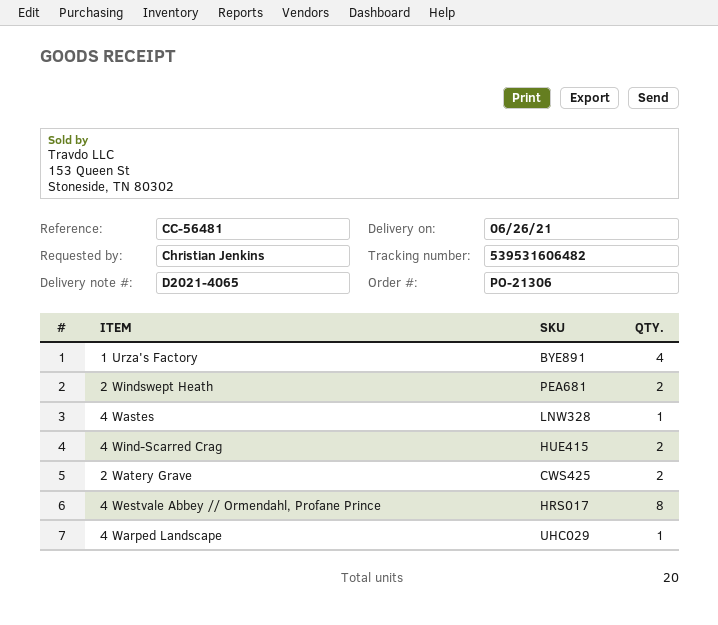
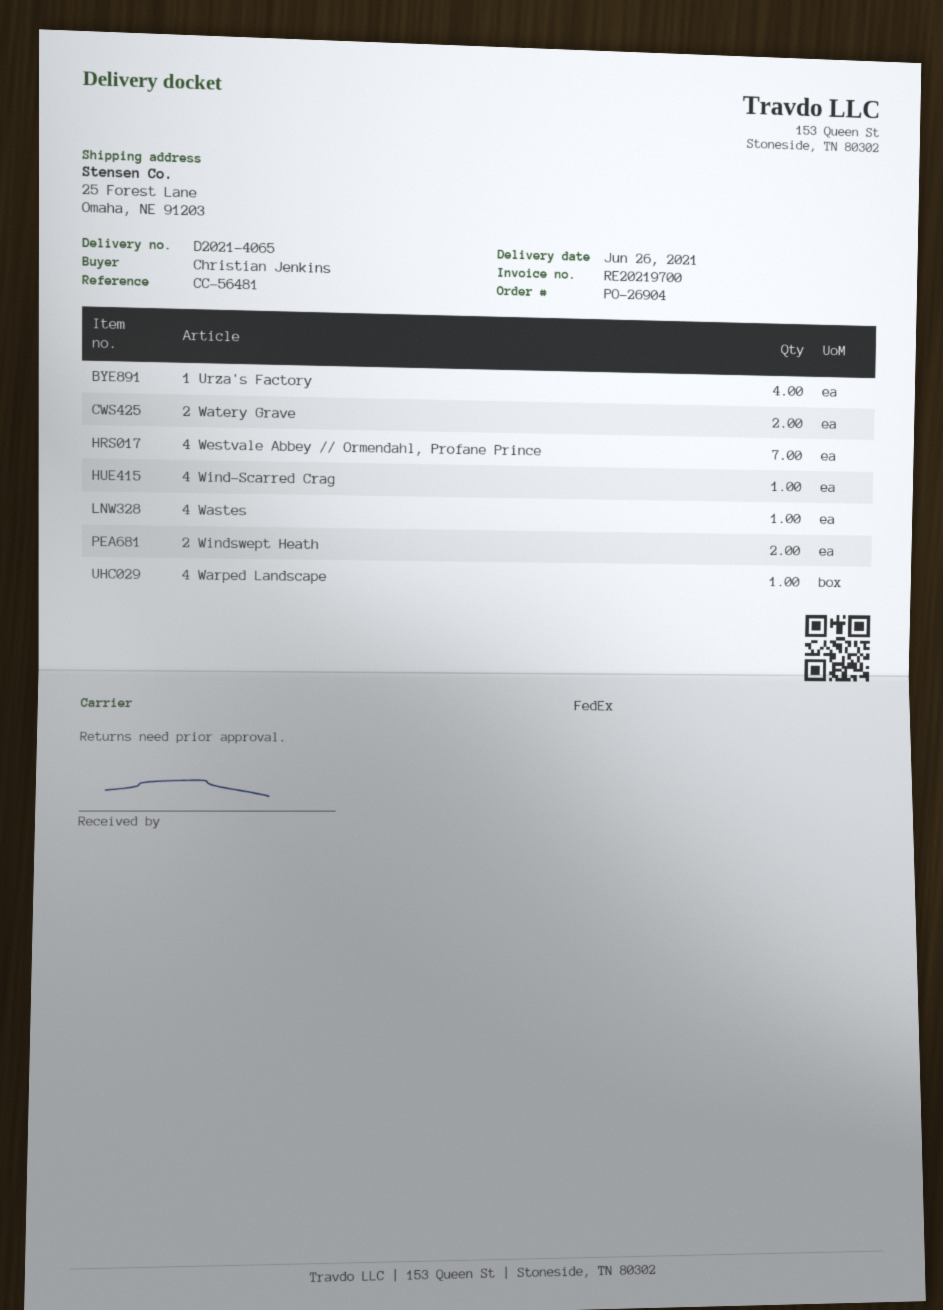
order number: PO-21306 -> PO-26904
4 Wind-Scarred Crag: 2 -> 1
4 Westvale Abbey // Ormendahl, Profane Prince: 8 -> 7

